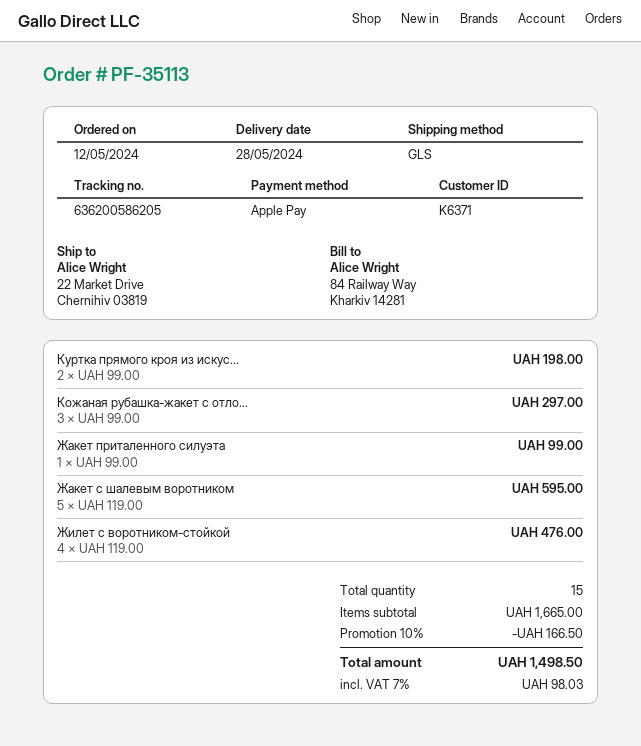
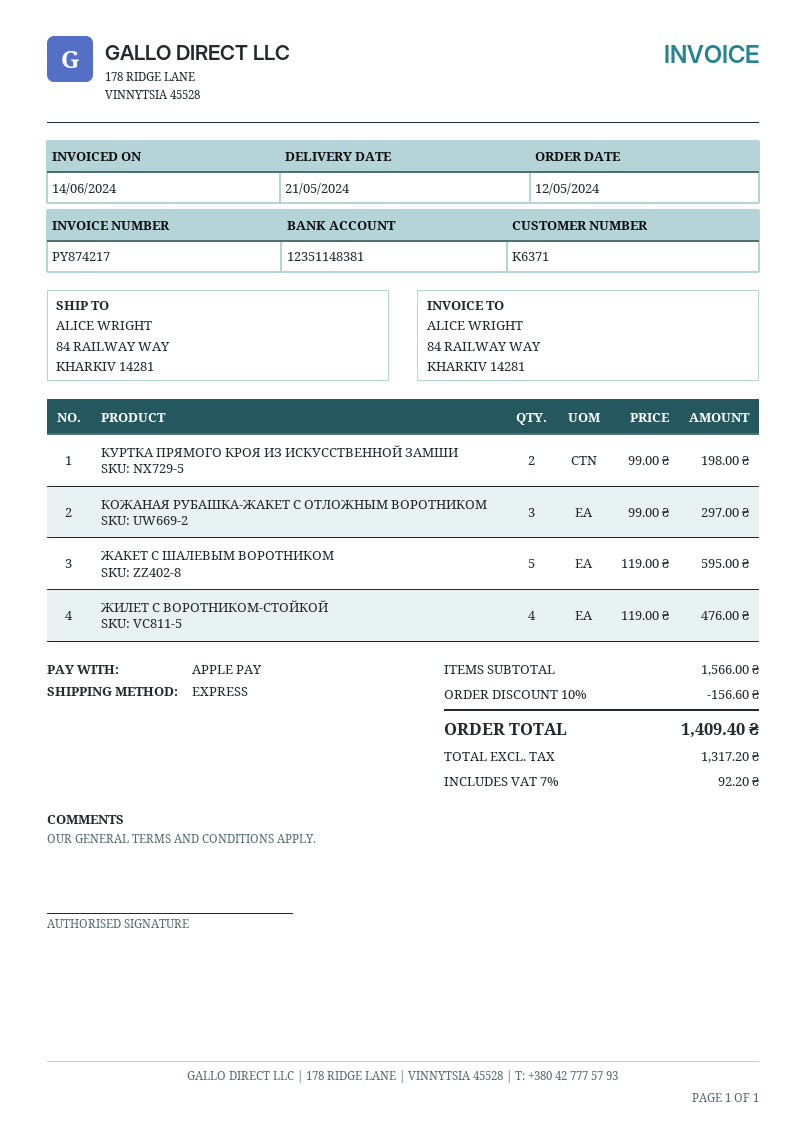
delivery date: 2024-05-28 -> 2024-05-21
shipping method: GLS -> express
ship to: 22 Market Drive, Chernihiv 03819 -> 84 RAILWAY WAY, KHARKIV 14281
Жакет приталенного силуэта: 1 x 99.00 = 99.00 -> none
subtotal: 1665.00 -> 1566.00
discount: 10% = 166.50 -> 10% = 156.60
tax: 7% = 98.03 -> 7% = 92.20
total: 1498.50 -> 1409.40

